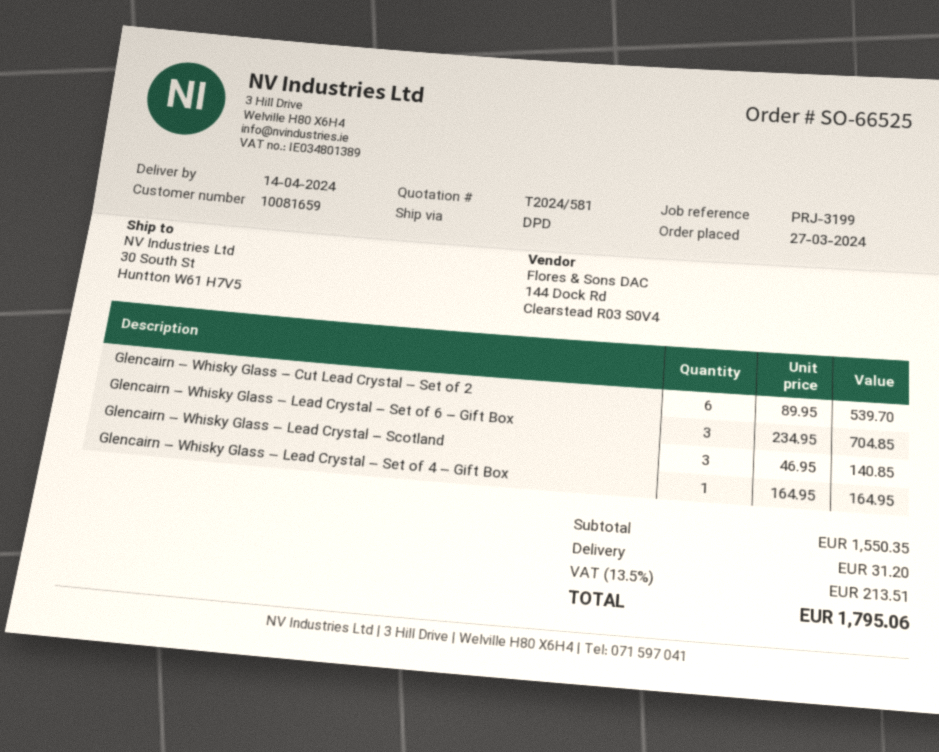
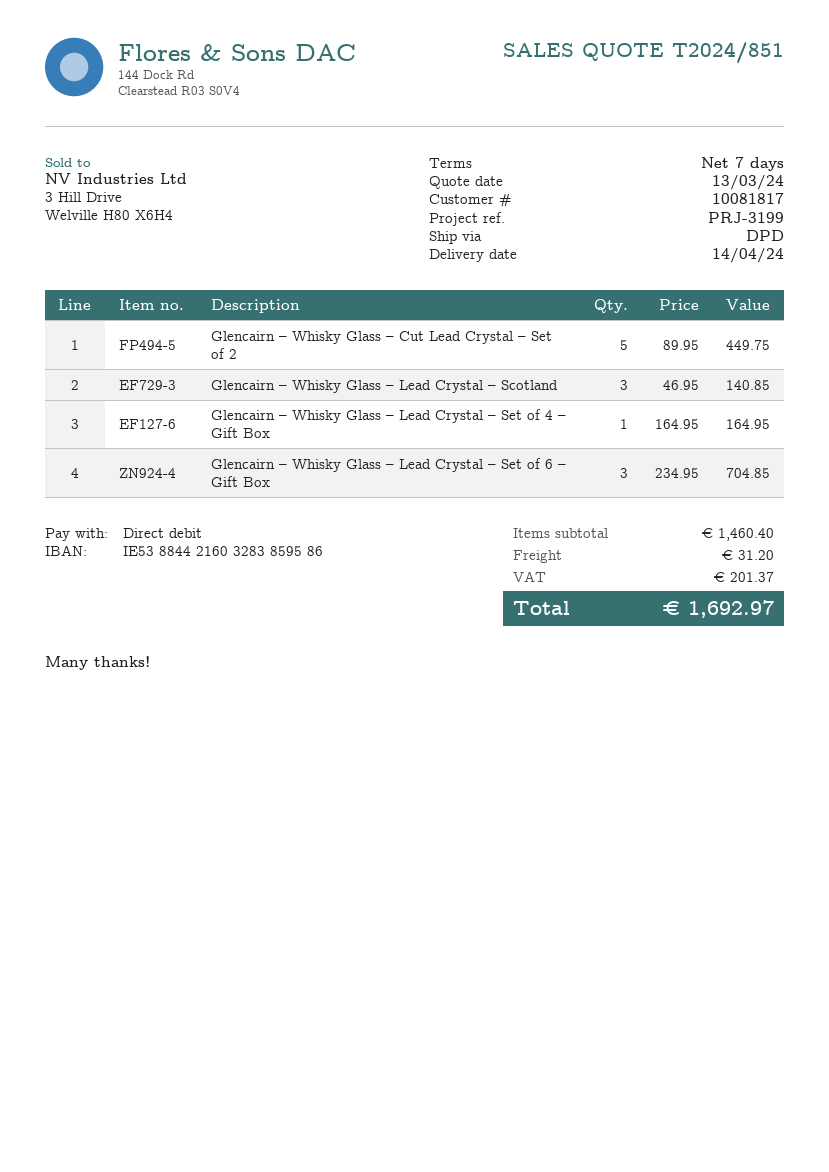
quote number: T2024/581 -> T2024/851
customer number: 10081659 -> 10081817
Glencairn – Whisky Glass – Cut Lead Crystal – Set of 2: 6 x 89.95 = 539.70 -> 5 x 89.95 = 449.75
subtotal: 1550.35 -> 1460.40
tax: 213.51 -> 201.37
total: 1795.06 -> 1692.97

